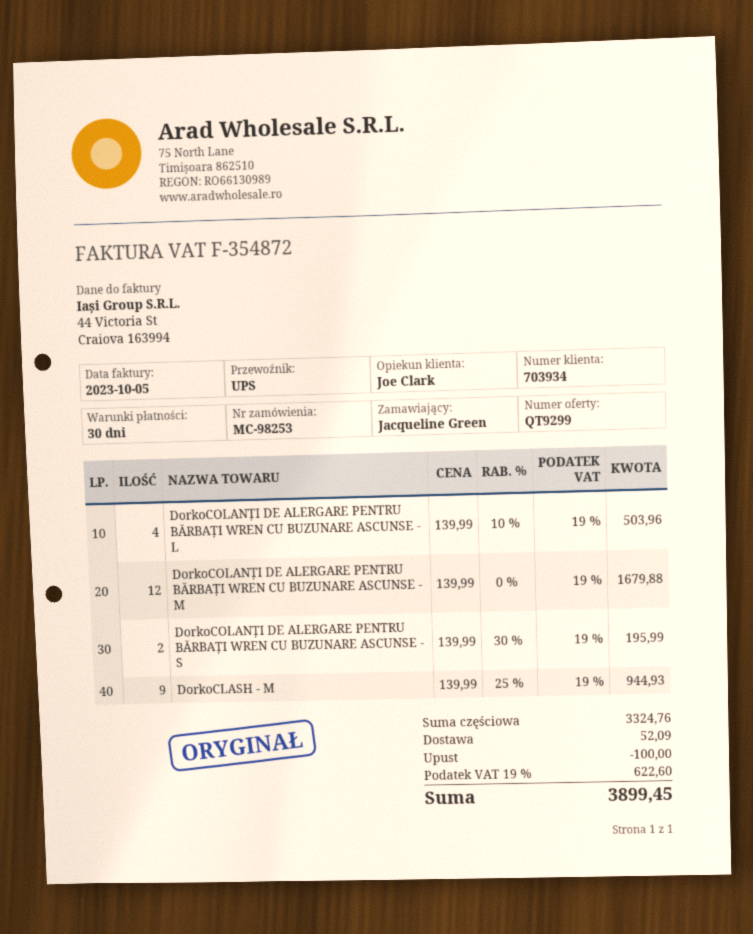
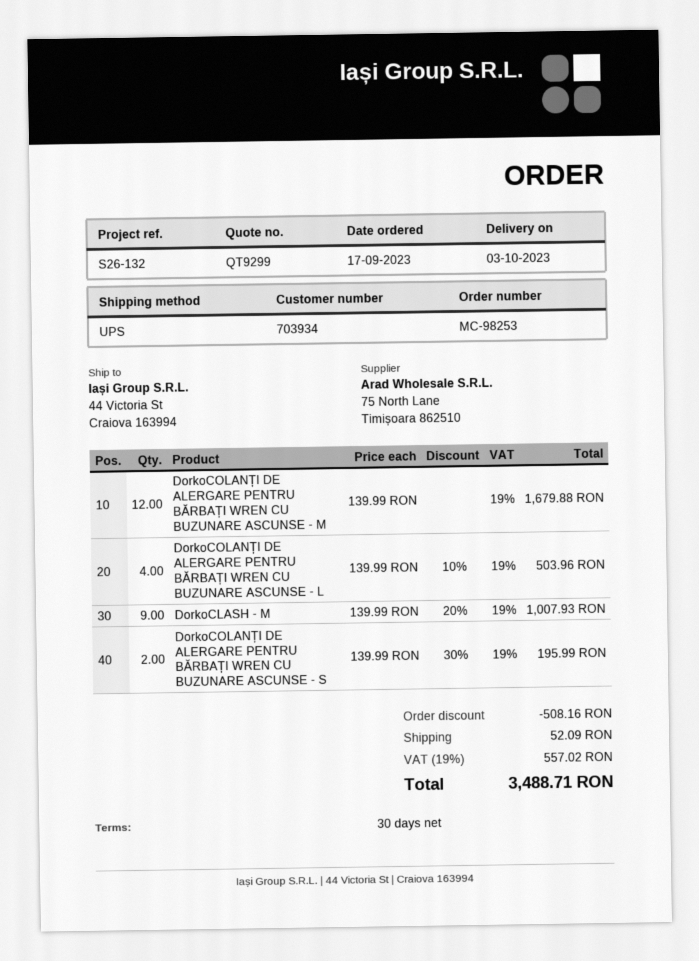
DorkoCLASH - M: 9 x 139.99 - 25% = 944.93 -> 9 x 139.99 - 20% = 1007.93
discount: 100.00 -> 508.16
tax: 19% = 622.60 -> 19% = 557.02
total: 3899.45 -> 3488.71

